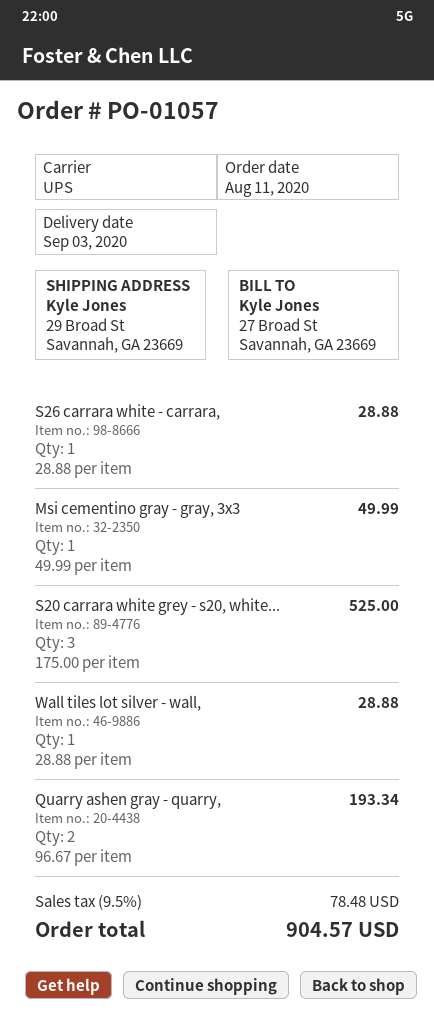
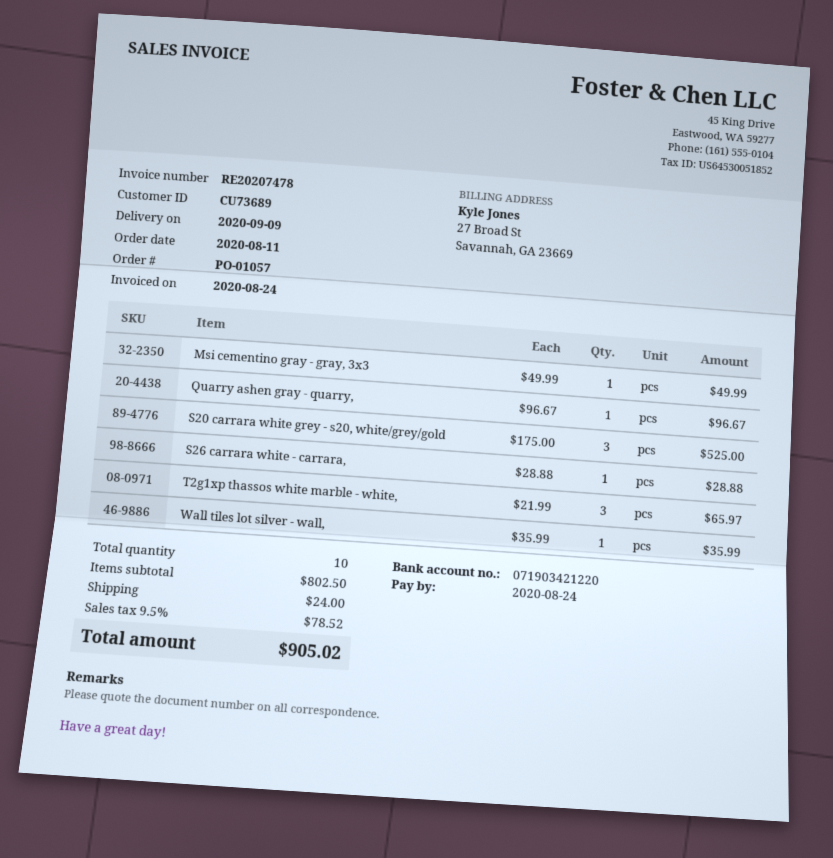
delivery date: 2020-09-03 -> 2020-09-09
Wall tiles lot silver - wall,: 1 x 28.88 = 28.88 -> 1 x 35.99 = 35.99
Quarry ashen gray - quarry,: 2 x 96.67 = 193.34 -> 1 x 96.67 = 96.67
T2g1xp thassos white marble - white,: none -> 3 x 21.99 = 65.97
shipping: none -> 24.00
tax: 9.5% = 78.48 -> 9.5% = 78.52
total: 904.57 -> 905.02

